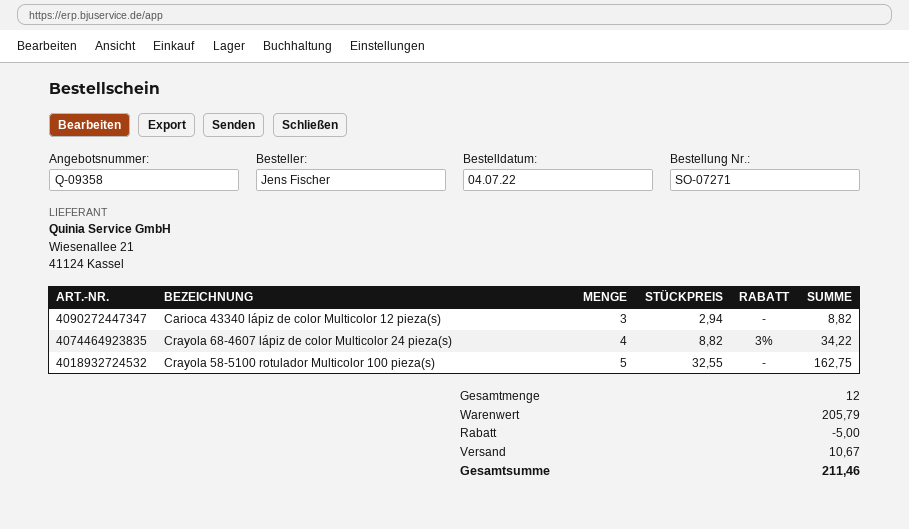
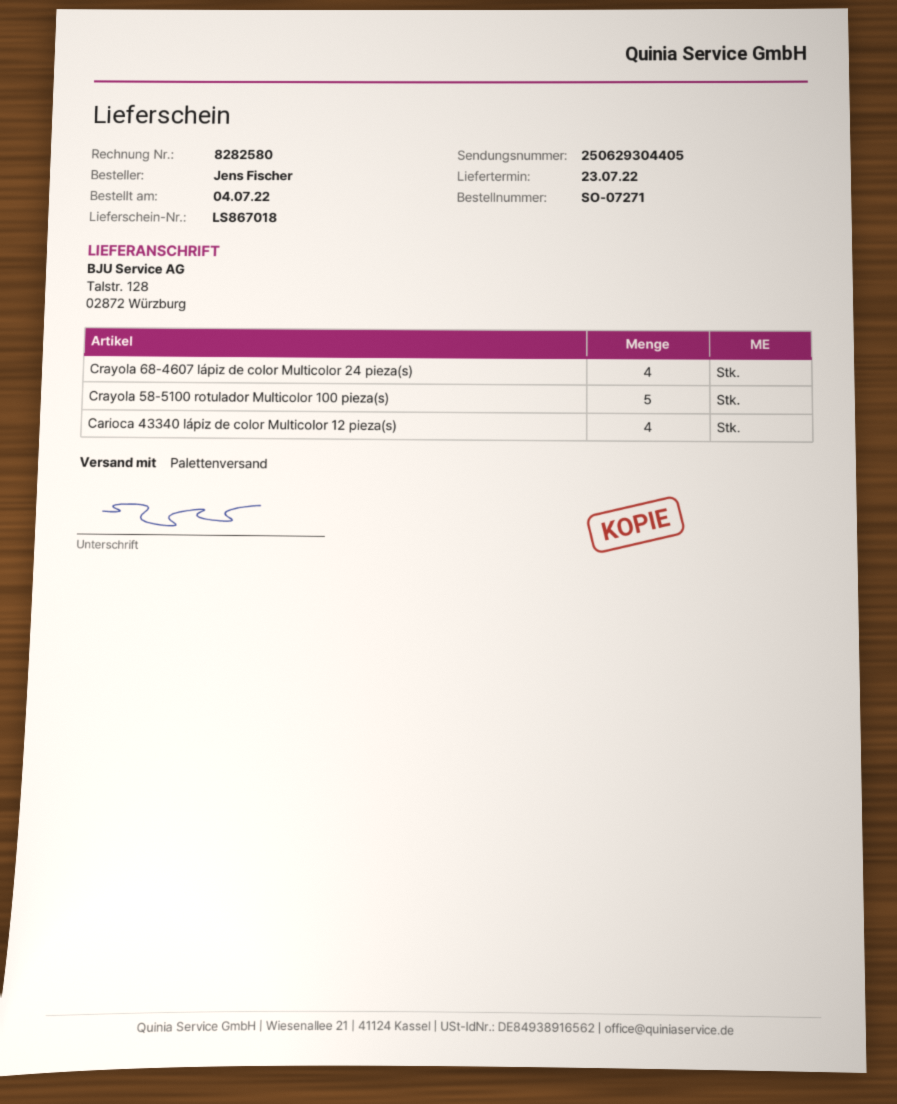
Carioca 43340 lápiz de color Multicolor 12 pieza(s): 3 -> 4

